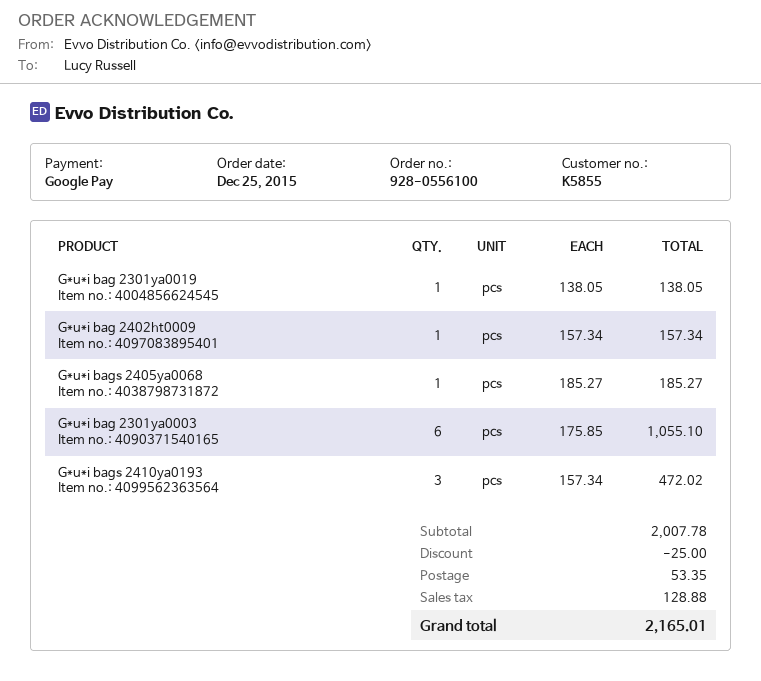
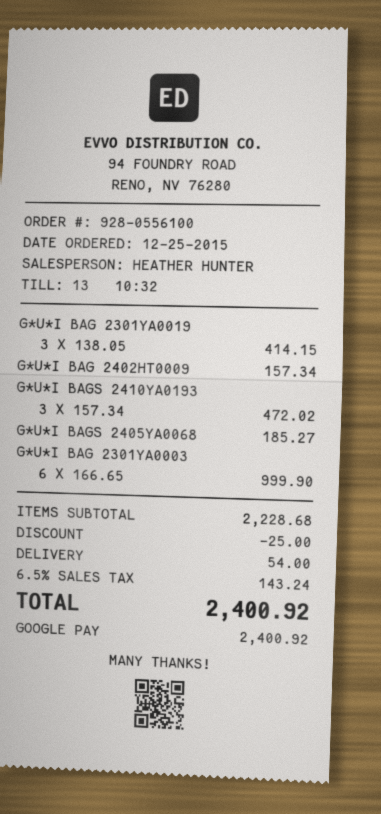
G*u*i bag 2301ya0019: 1 x 138.05 = 138.05 -> 3 x 138.05 = 414.15
G*u*i bag 2301ya0003: 6 x 175.85 = 1055.10 -> 6 x 166.65 = 999.90
subtotal: 2007.78 -> 2228.68
shipping: 53.35 -> 54.00
tax: 128.88 -> 143.24
total: 2165.01 -> 2400.92

